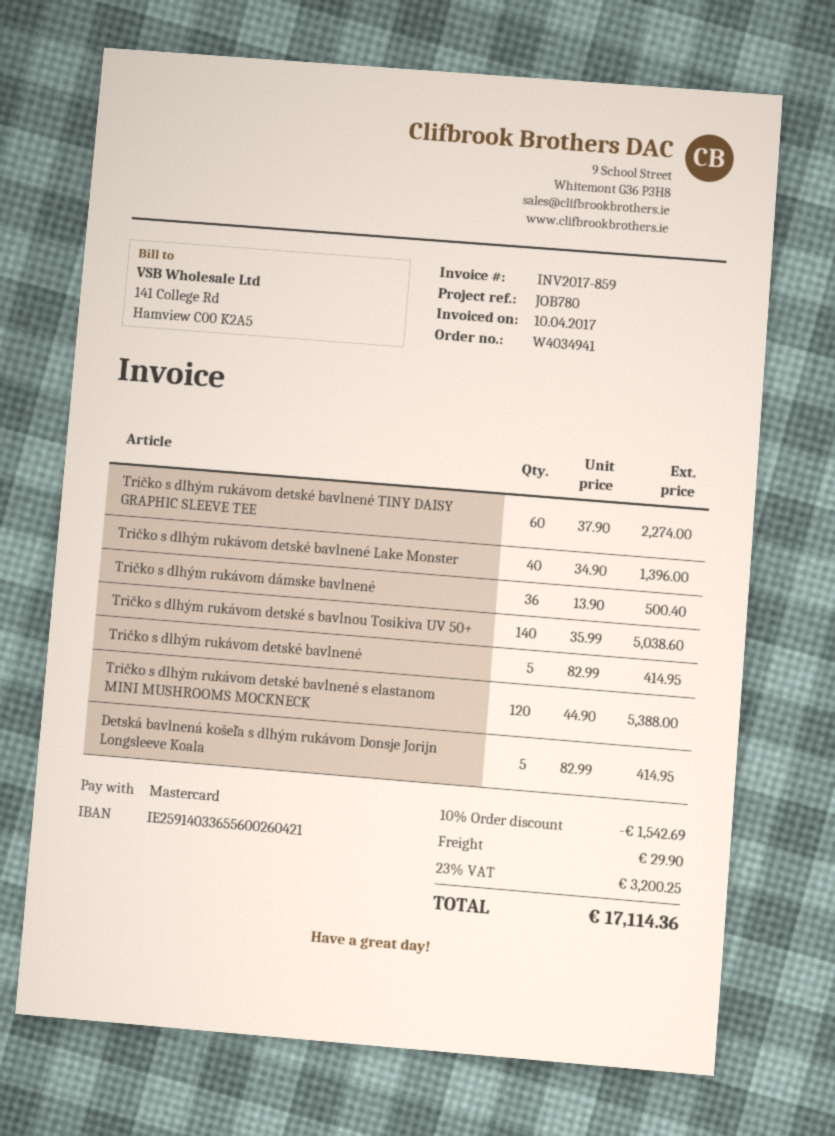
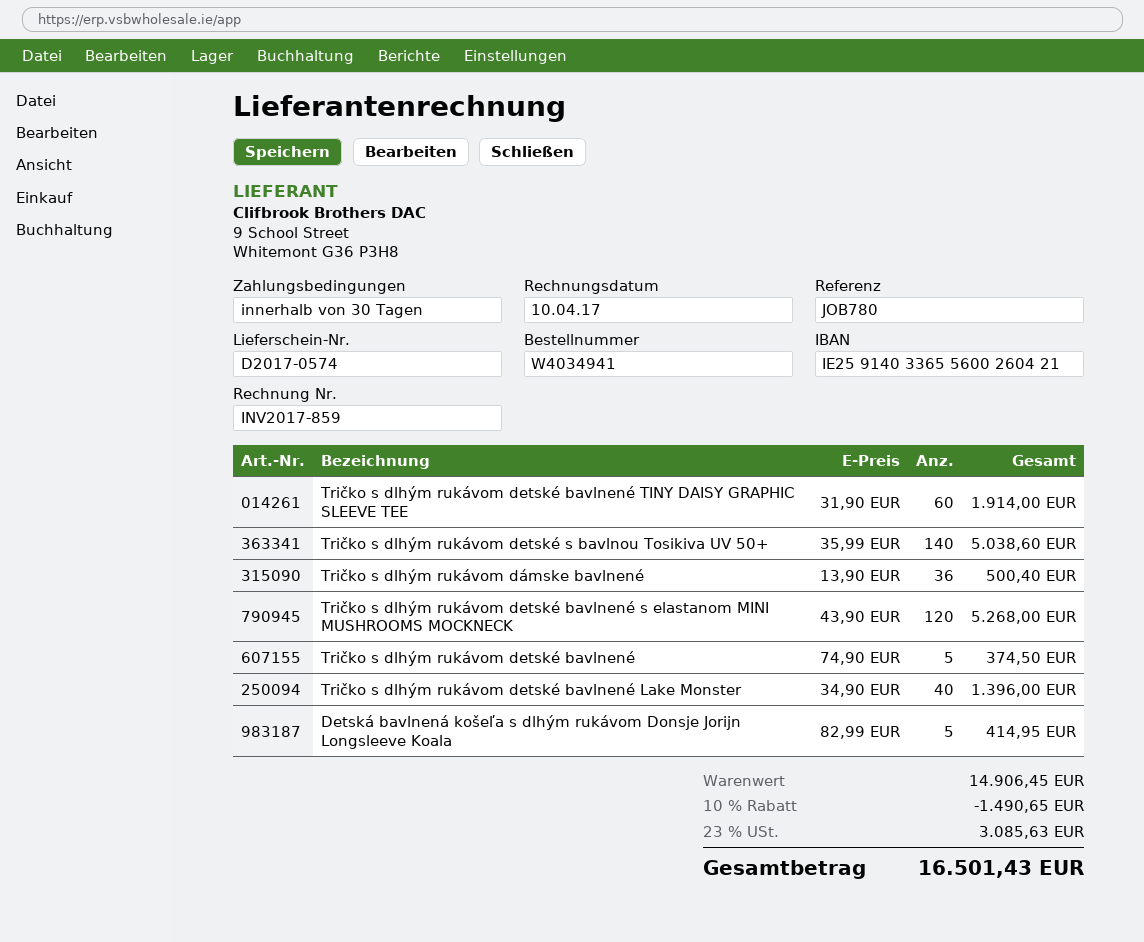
Tričko s dlhým rukávom detské bavlnené TINY DAISY GRAPHIC SLEEVE TEE: 60 x 37.90 = 2274.00 -> 60 x 31.90 = 1914.00
Tričko s dlhým rukávom detské bavlnené: 5 x 82.99 = 414.95 -> 5 x 74.90 = 374.50
Tričko s dlhým rukávom detské bavlnené s elastanom MINI MUSHROOMS MOCKNECK: 120 x 44.90 = 5388.00 -> 120 x 43.90 = 5268.00
discount: 10% = 1542.69 -> 10% = 1490.65
shipping: 29.90 -> none
tax: 23% = 3200.25 -> 23% = 3085.63
total: 17114.36 -> 16501.43

